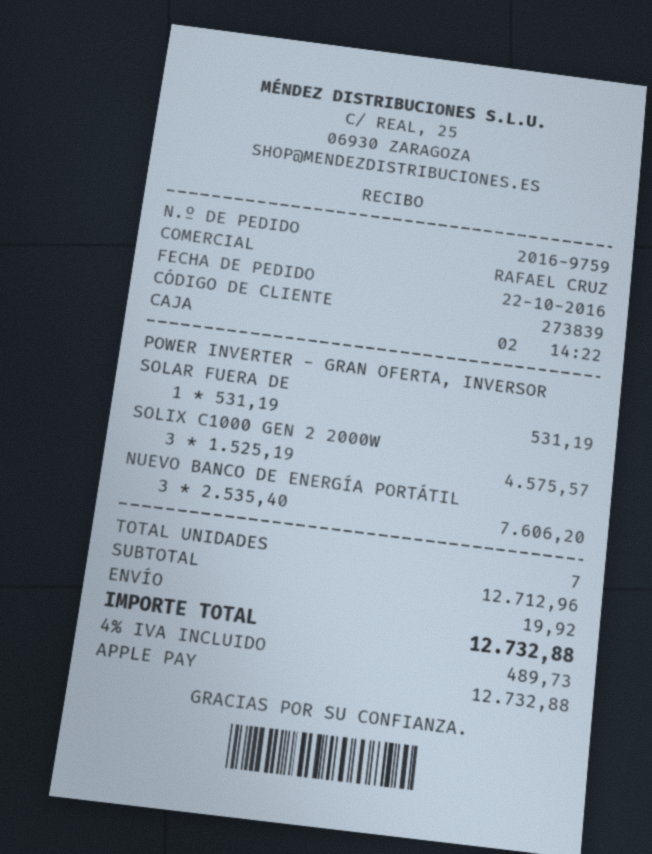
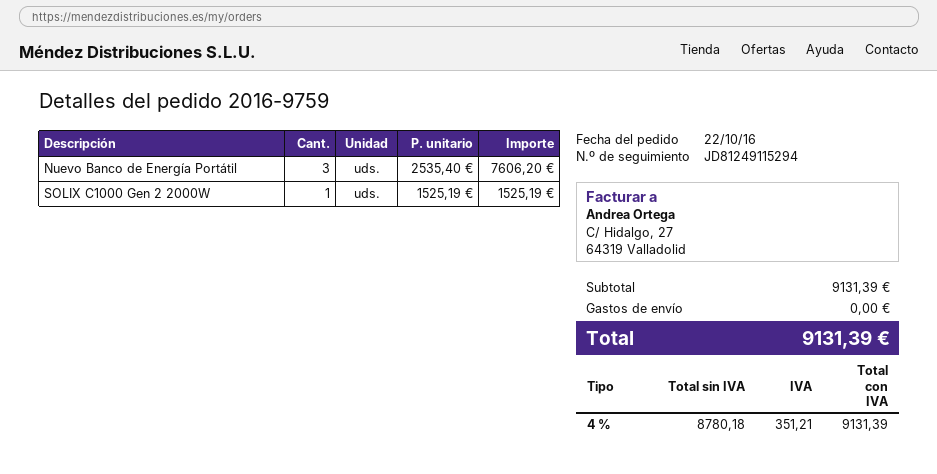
POWER INVERTER - GRAN OFERTA, INVERSOR SOLAR FUERA DE: 1 x 531.19 = 531.19 -> none
SOLIX C1000 GEN 2 2000W: 3 x 1525.19 = 4575.57 -> 1 x 1525.19 = 1525.19
subtotal: 12712.96 -> 9131.39
shipping: 19.92 -> 0.00
tax: 4% = 489.73 -> 4% = 351.21
total: 12732.88 -> 9131.39

